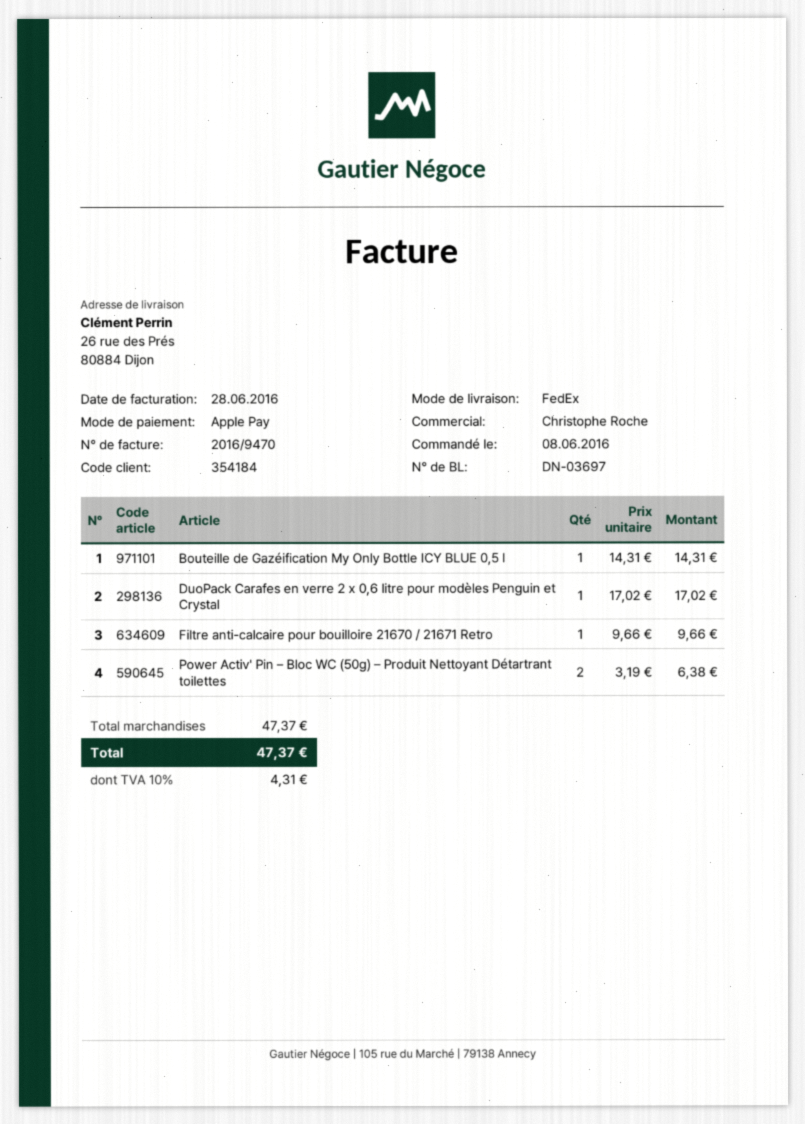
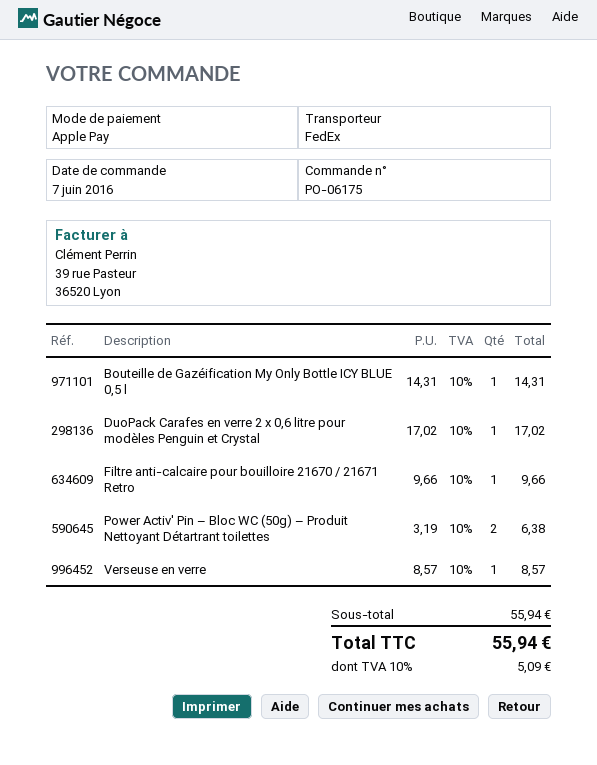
order date: 2016-06-08 -> 2016-06-07
Verseuse en verre: none -> 1 x 8.57 = 8.57
subtotal: 47.37 -> 55.94
tax: 10% = 4.31 -> 10% = 5.09
total: 47.37 -> 55.94

